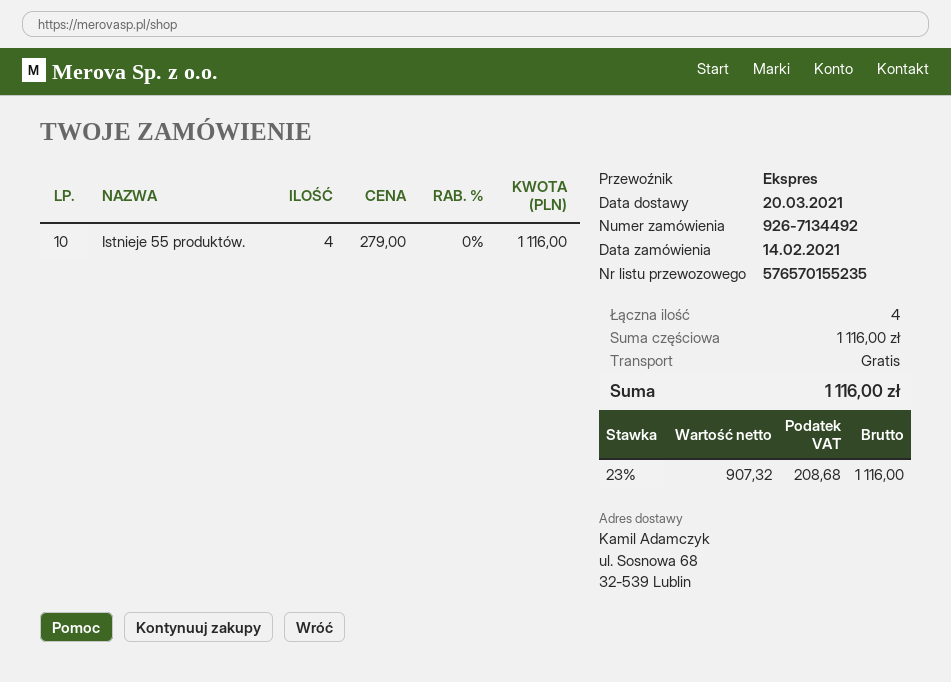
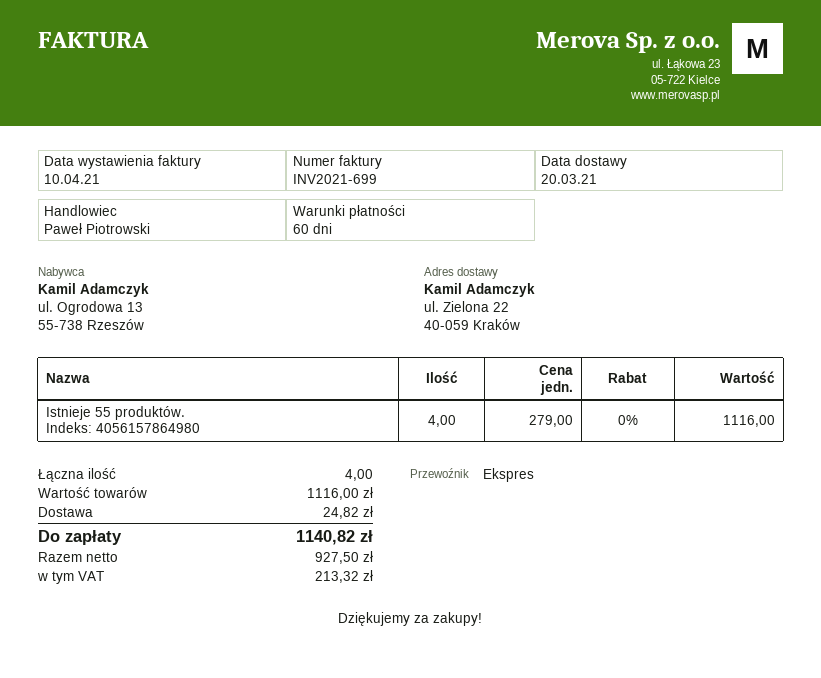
ship to: ul. Sosnowa 68, 32-539 Lublin -> ul. Zielona 22, 40-059 Kraków
shipping: 0.00 -> 24.82
net: 907.32 -> 927.50
tax: 208.68 -> 213.32
total: 1116.00 -> 1140.82

